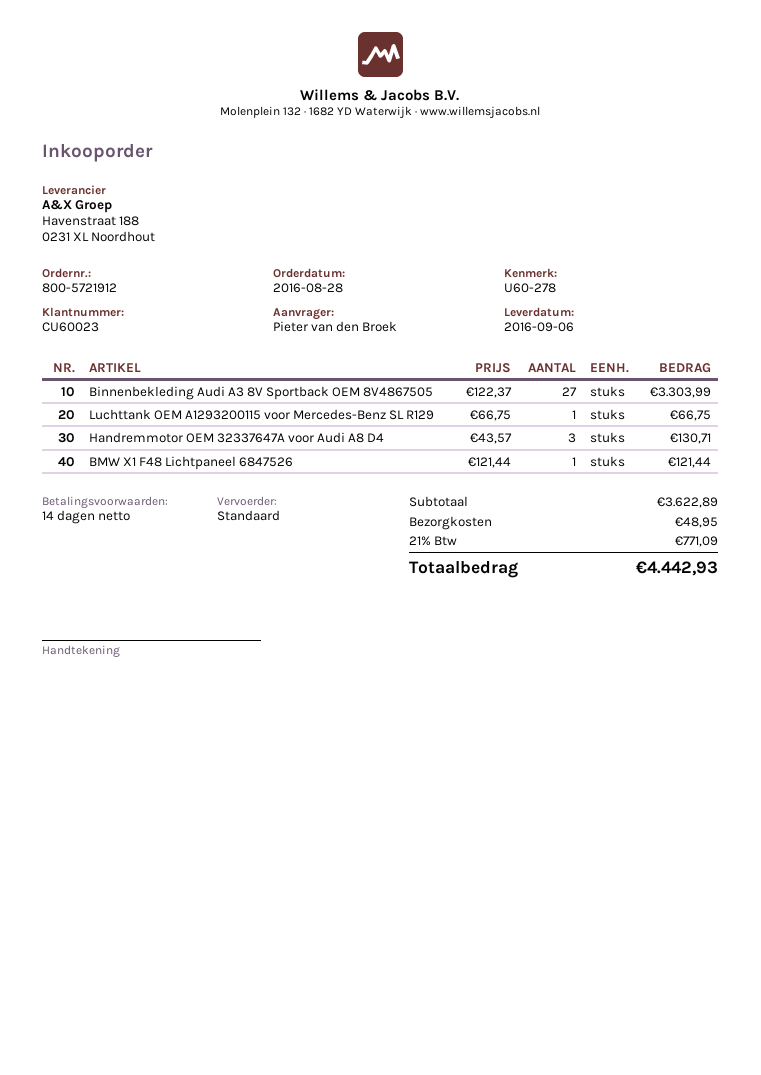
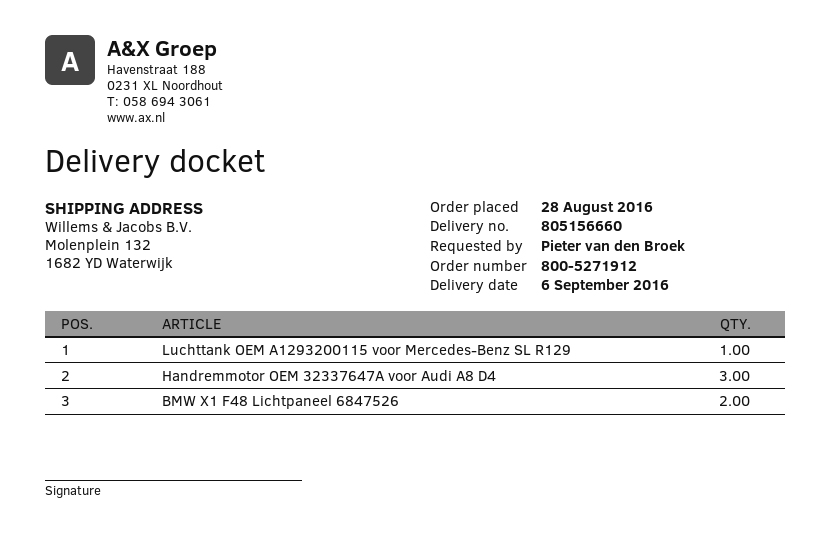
order number: 800-5721912 -> 800-5271912
Binnenbekleding Audi A3 8V Sportback OEM 8V4867505: 27 -> none
BMW X1 F48 Lichtpaneel 6847526: 1 -> 2

